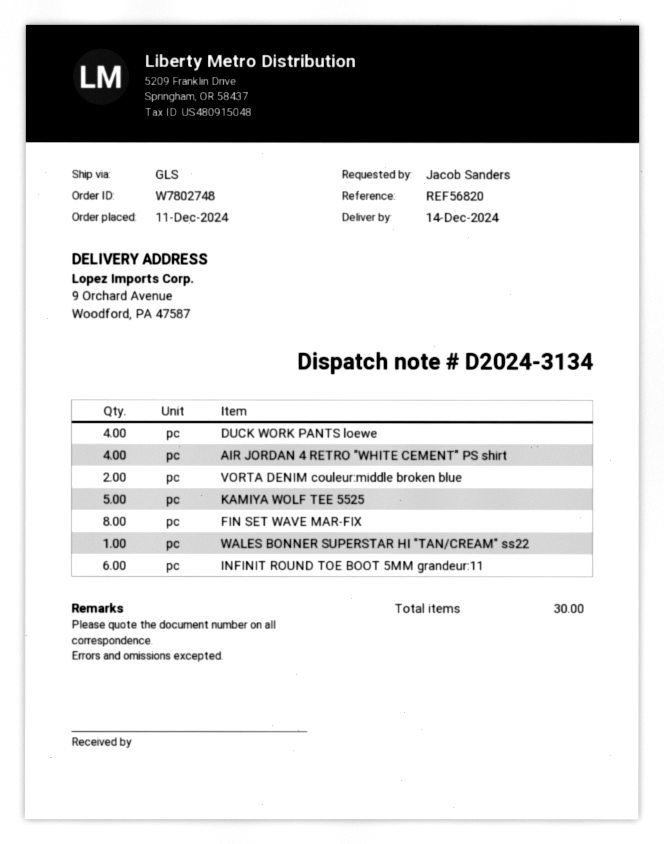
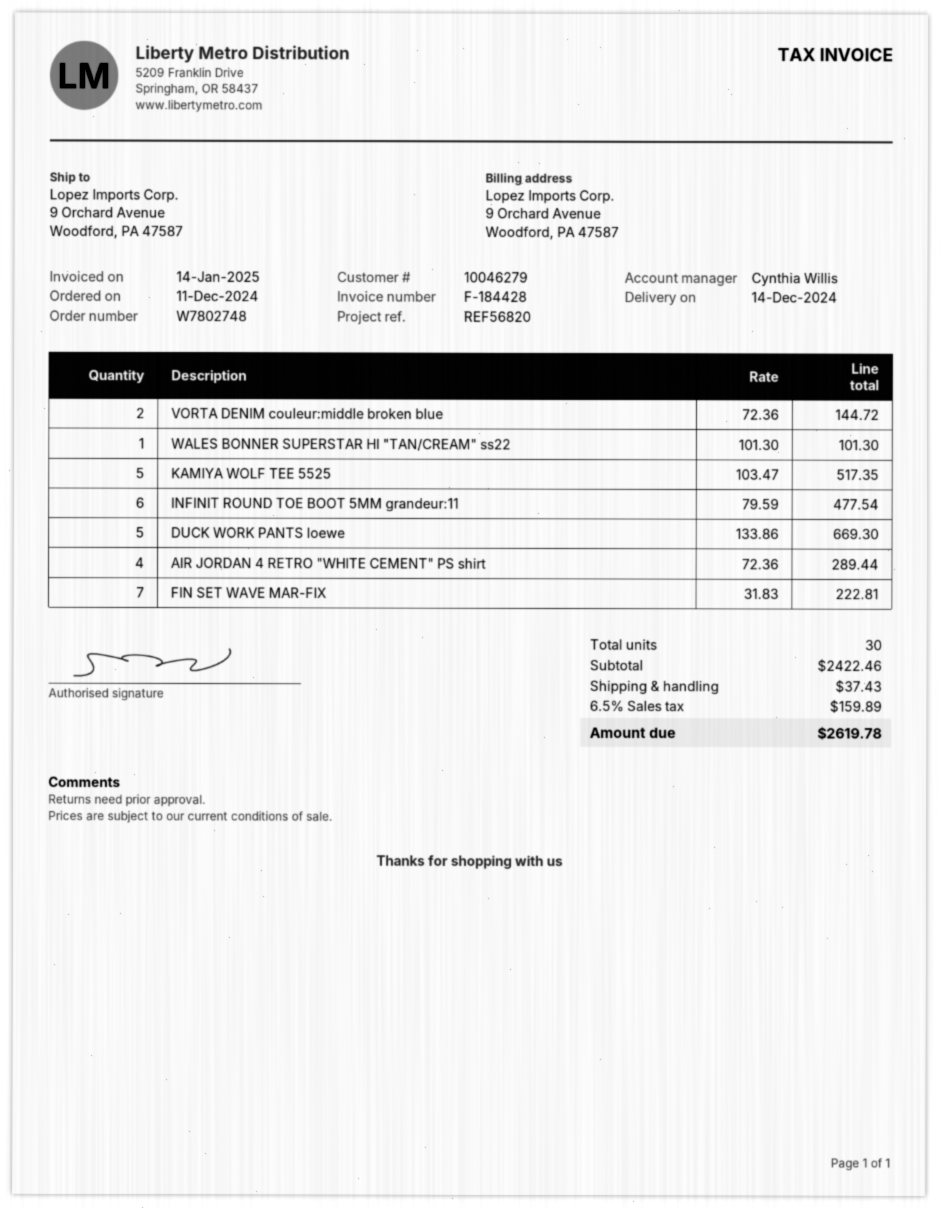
DUCK WORK PANTS loewe: 4 -> 5
FIN SET WAVE MAR-FIX: 8 -> 7

